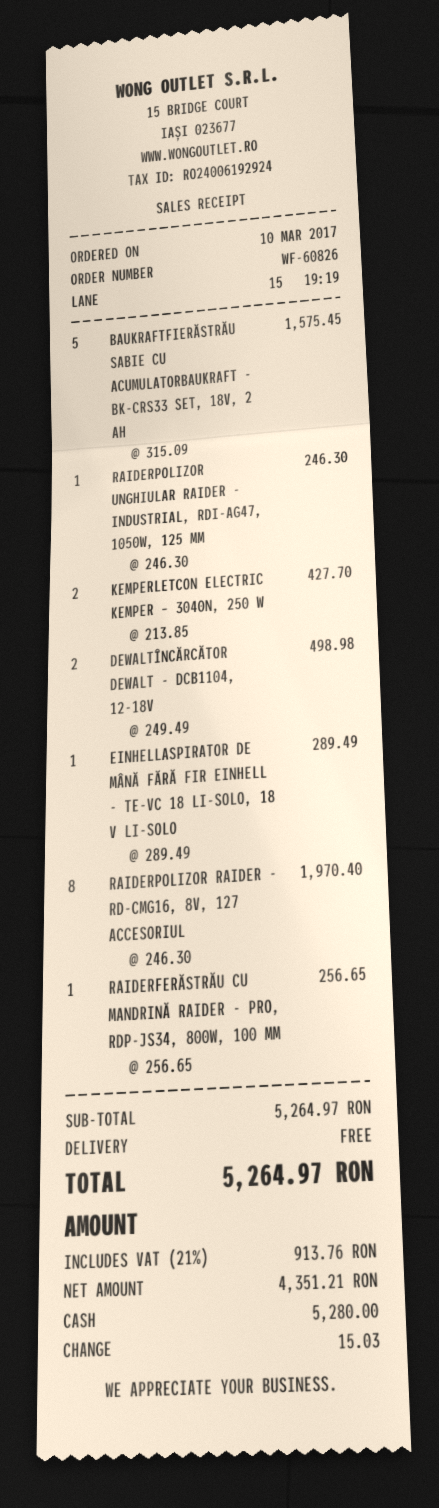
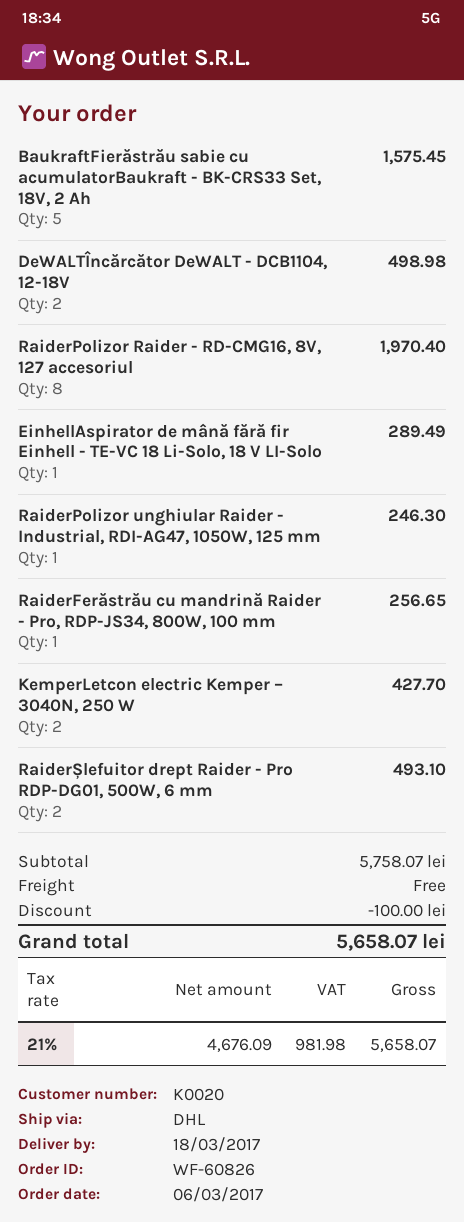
order date: 2017-03-10 -> 2017-03-06
RaiderȘlefuitor drept Raider - Pro RDP-DG01, 500W, 6 mm: none -> 2 for 493.10
subtotal: 5264.97 -> 5758.07
discount: none -> 100.00
net: 4351.21 -> 4676.09
tax: 21% = 913.76 -> 21% = 981.98
total: 5264.97 -> 5658.07

